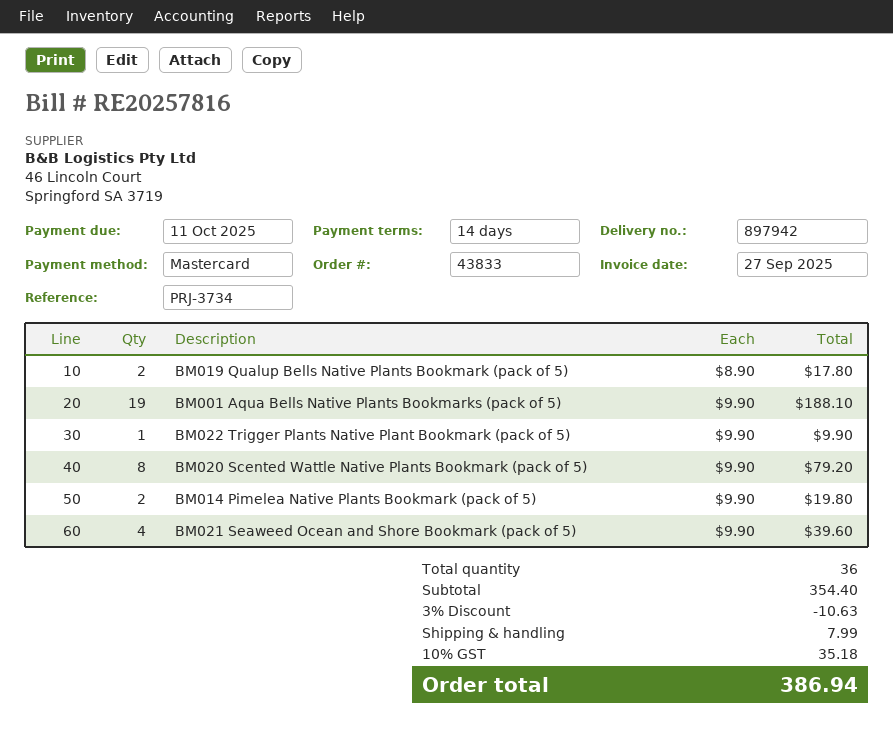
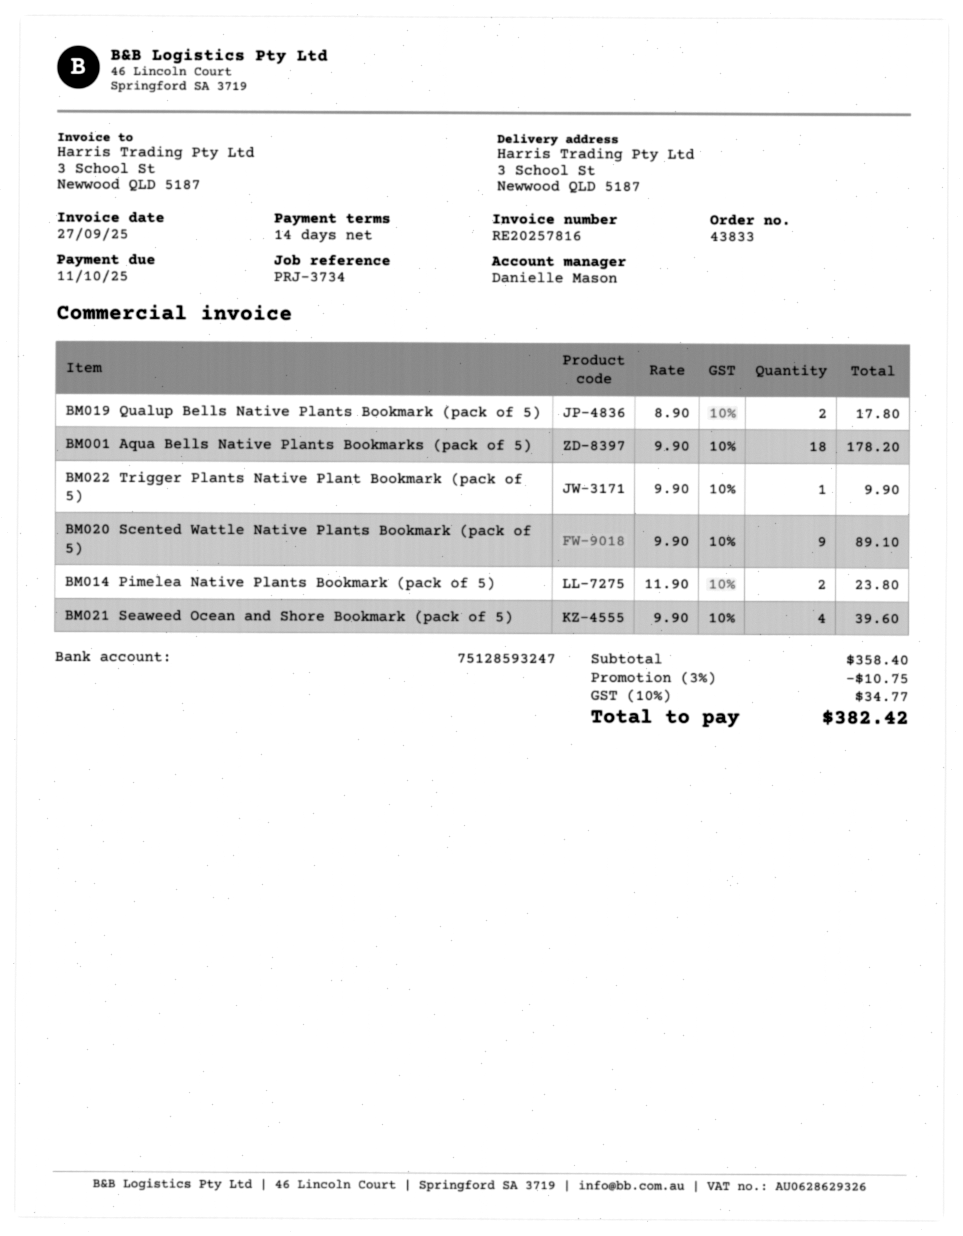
BM001 Aqua Bells Native Plants Bookmarks (pack of 5): 19 x 9.90 = 188.10 -> 18 x 9.90 = 178.20
BM020 Scented Wattle Native Plants Bookmark (pack of 5): 8 x 9.90 = 79.20 -> 9 x 9.90 = 89.10
BM014 Pimelea Native Plants Bookmark (pack of 5): 2 x 9.90 = 19.80 -> 2 x 11.90 = 23.80
subtotal: 354.40 -> 358.40
discount: 3% = 10.63 -> 3% = 10.75
shipping: 7.99 -> none
tax: 10% = 35.18 -> 10% = 34.77
total: 386.94 -> 382.42

